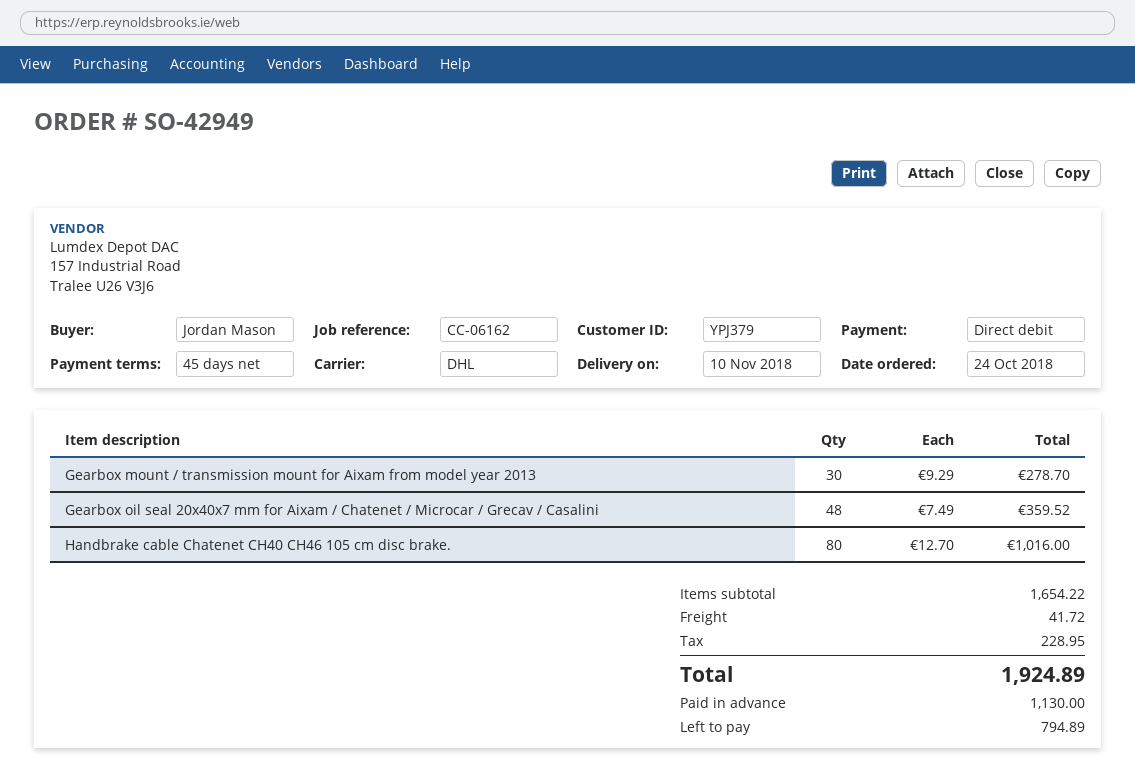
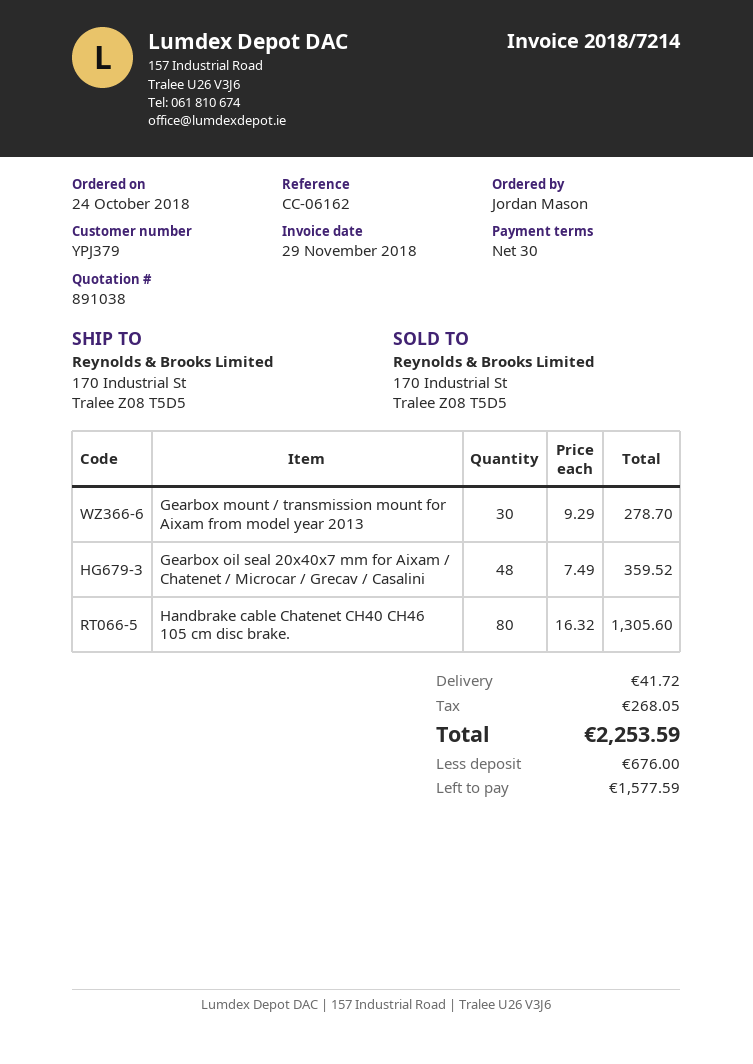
payment terms: 45 days -> 30 days
Handbrake cable Chatenet CH40 CH46 105 cm disc brake.: 80 x 12.70 = 1016.00 -> 80 x 16.32 = 1305.60
tax: 228.95 -> 268.05
total: 1924.89 -> 2253.59
deposit: 1130.00 -> 676.00
balance: 794.89 -> 1577.59

